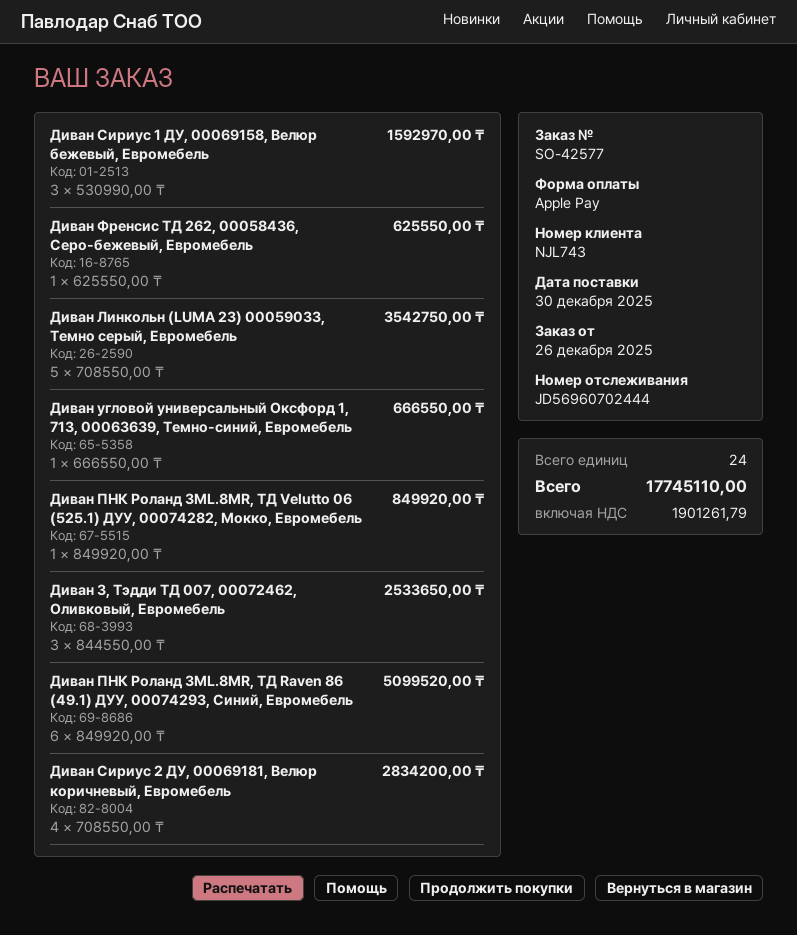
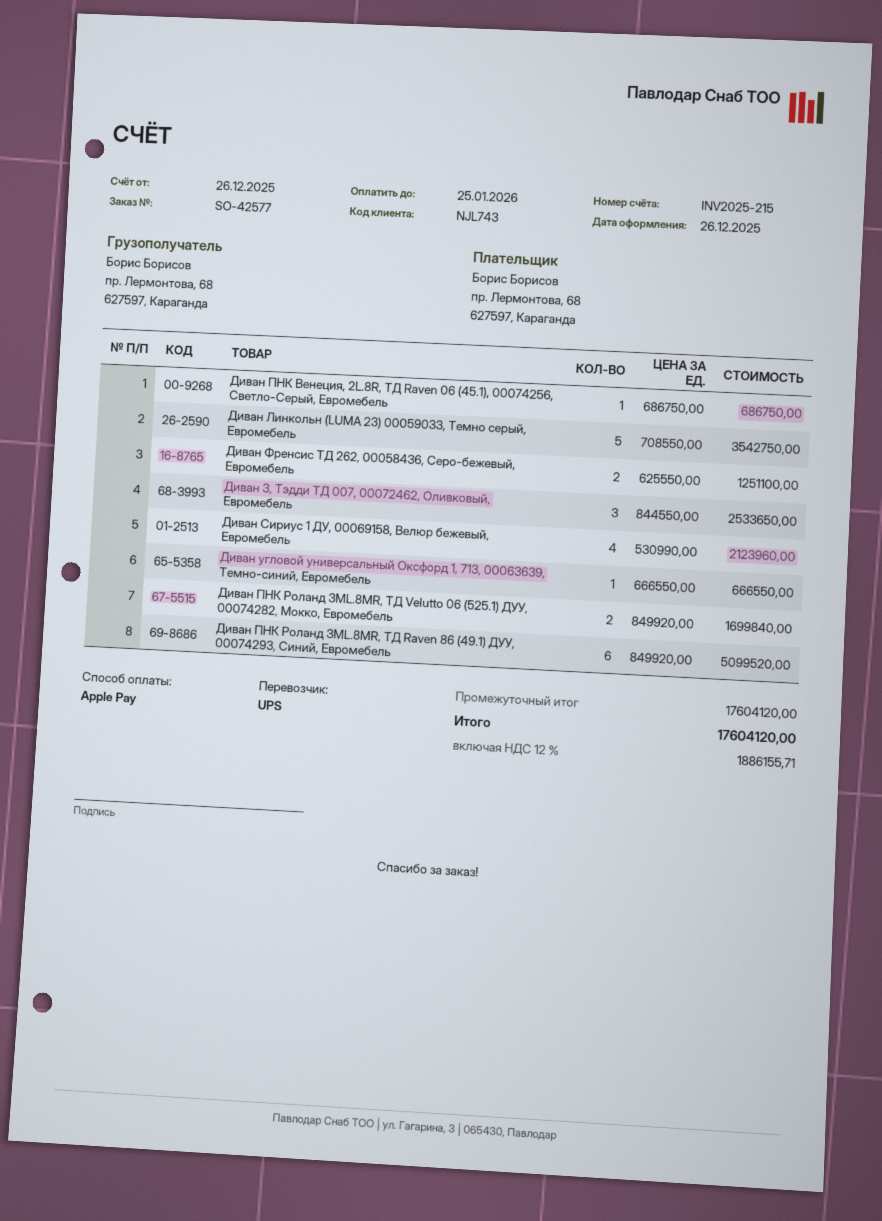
Диван Сириус 1 ДУ, 00069158, Велюр бежевый, Евромебель: 3 x 530990.00 = 1592970.00 -> 4 x 530990.00 = 2123960.00
Диван Френсис ТД 262, 00058436, Серо-бежевый, Евромебель: 1 x 625550.00 = 625550.00 -> 2 x 625550.00 = 1251100.00
Диван ПНК Роланд 3ML.8MR, ТД Velutto 06 (525.1) ДУУ, 00074282, Мокко, Евромебель: 1 x 849920.00 = 849920.00 -> 2 x 849920.00 = 1699840.00
Диван Сириус 2 ДУ, 00069181, Велюр коричневый, Евромебель: 4 x 708550.00 = 2834200.00 -> none
Диван ПНК Венеция, 2L.8R, ТД Raven 06 (45.1), 00074256, Светло-Серый, Евромебель: none -> 1 x 686750.00 = 686750.00
tax: 1901261.79 -> 1886155.71
total: 17745110.00 -> 17604120.00

